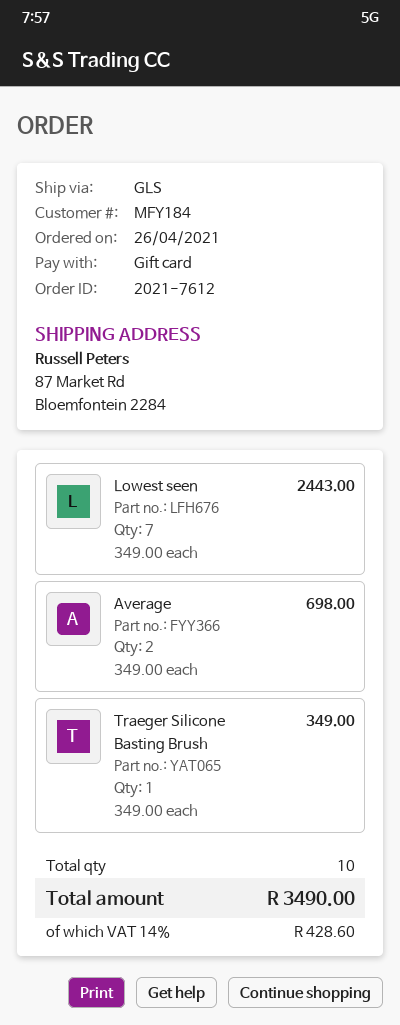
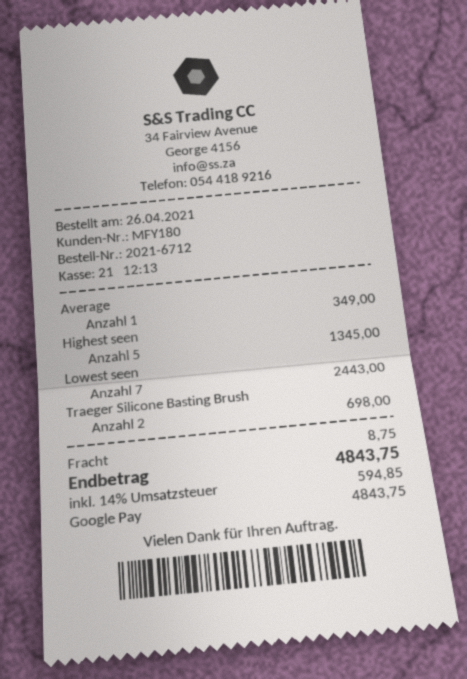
order number: 2021-7612 -> 2021-6712
customer number: MFY184 -> MFY180
payment method: gift card -> Google Pay
Average: 2 for 698.00 -> 1 for 349.00
Traeger Silicone Basting Brush: 1 for 349.00 -> 2 for 698.00
Highest seen: none -> 5 for 1345.00
shipping: none -> 8.75
tax: 14% = 428.60 -> 14% = 594.85
total: 3490.00 -> 4843.75

